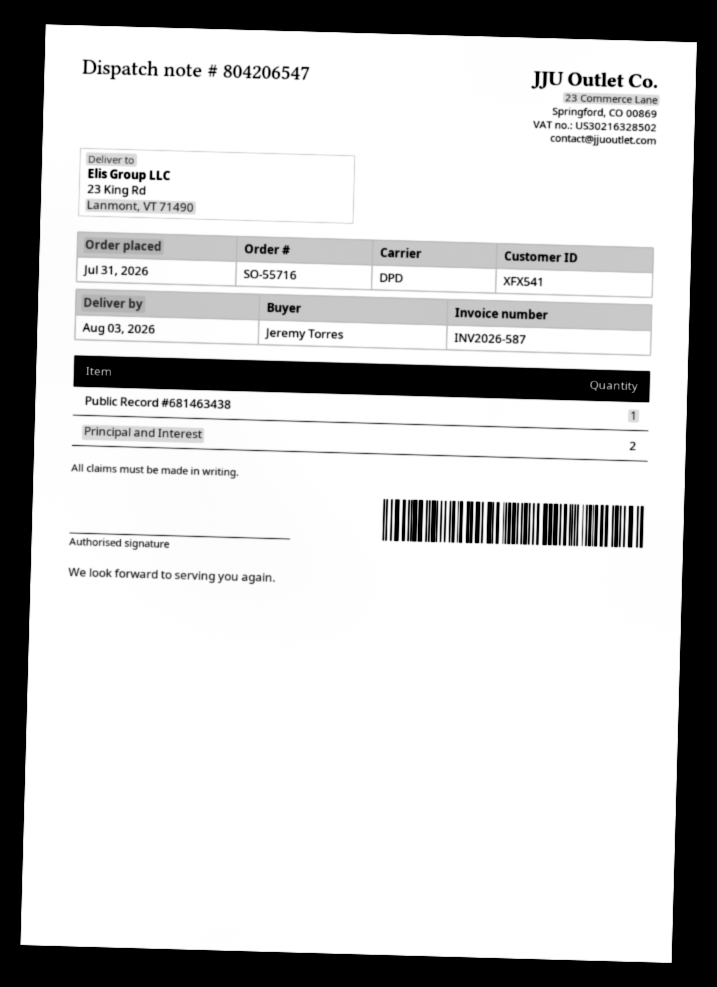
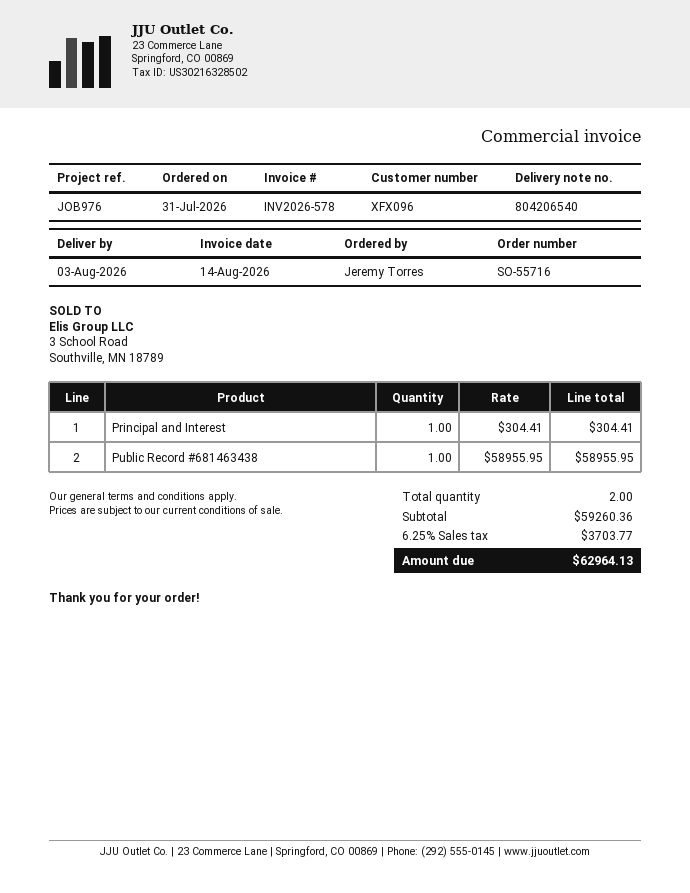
delivery note number: 804206547 -> 804206540
invoice number: INV2026-587 -> INV2026-578
customer number: XFX541 -> XFX096
Principal and Interest: 2 -> 1

